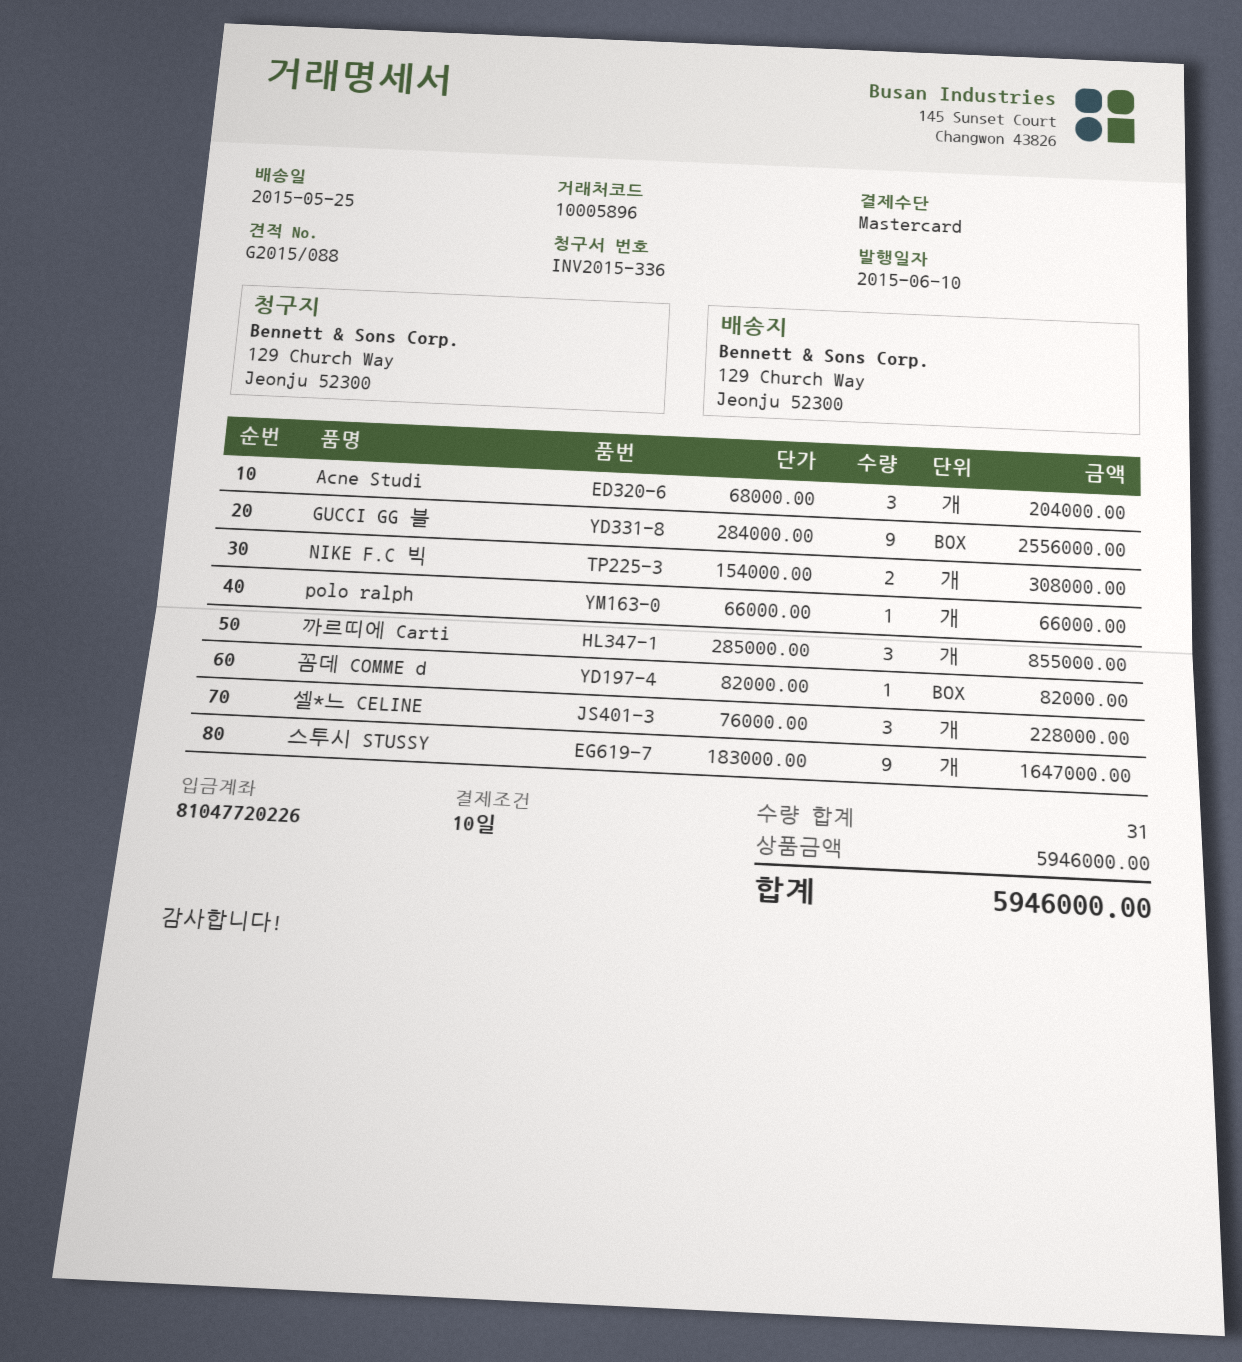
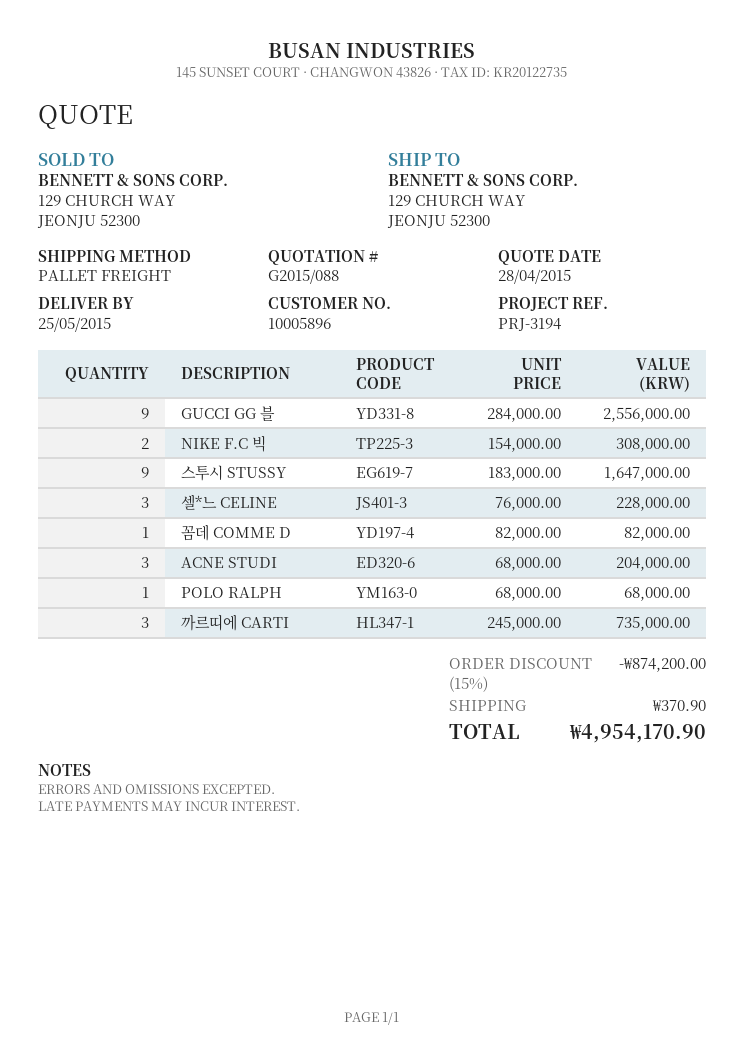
polo ralph: 1 x 66000.00 = 66000.00 -> 1 x 68000.00 = 68000.00
까르띠에 Carti: 3 x 285000.00 = 855000.00 -> 3 x 245000.00 = 735000.00
discount: none -> 15% = 874200.00
shipping: none -> 370.90
total: 5946000.00 -> 4954170.90

